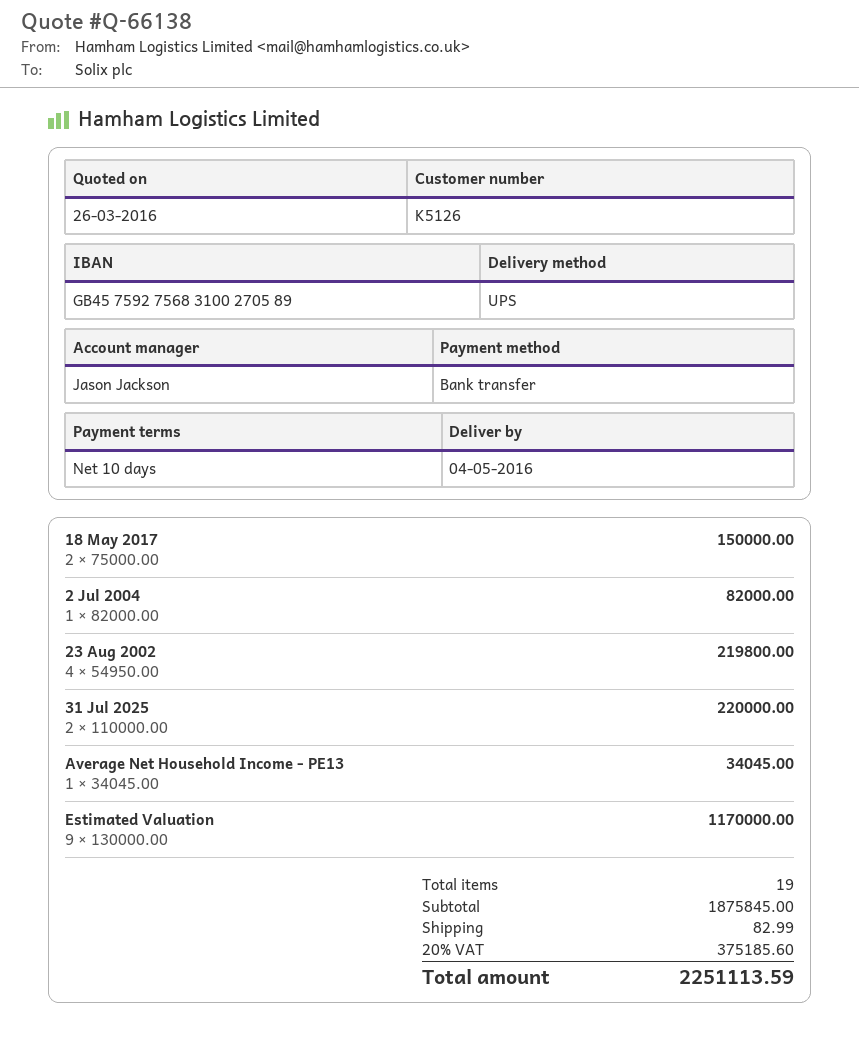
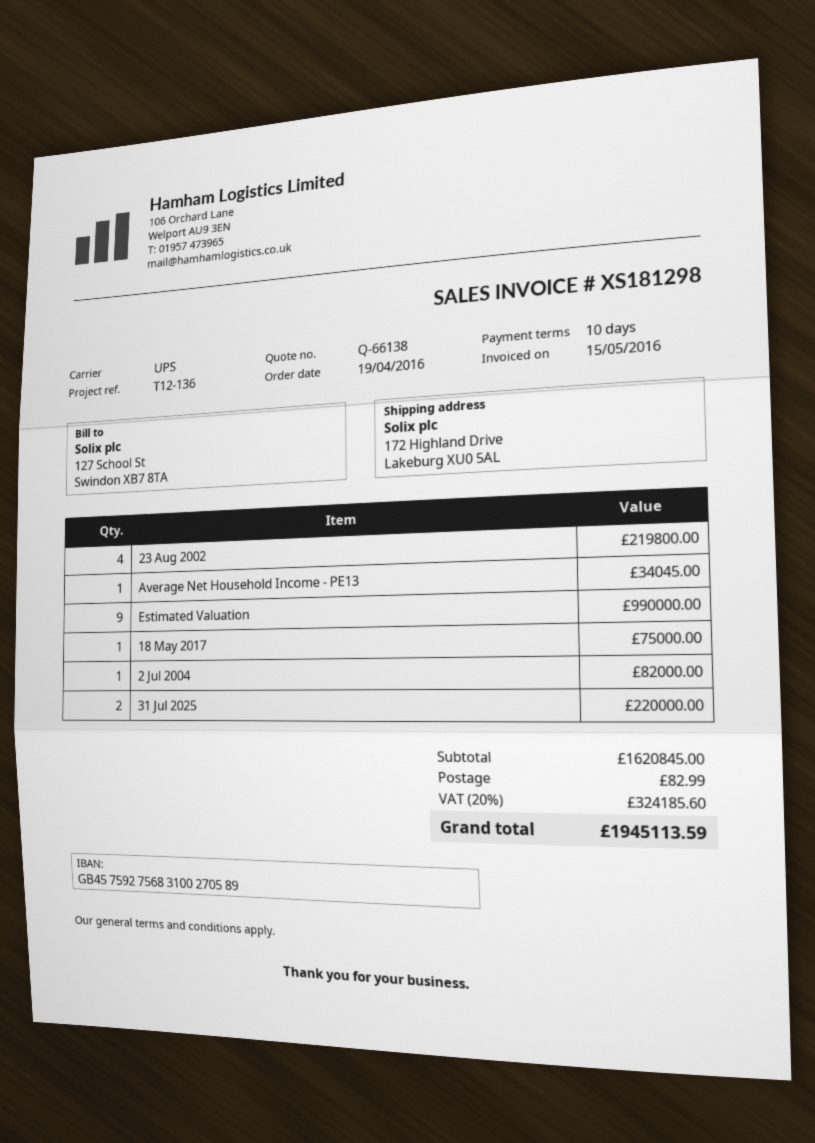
18 May 2017: 2 for 150000.00 -> 1 for 75000.00
Estimated Valuation: 9 for 1170000.00 -> 9 for 990000.00
subtotal: 1875845.00 -> 1620845.00
tax: 20% = 375185.60 -> 20% = 324185.60
total: 2251113.59 -> 1945113.59

